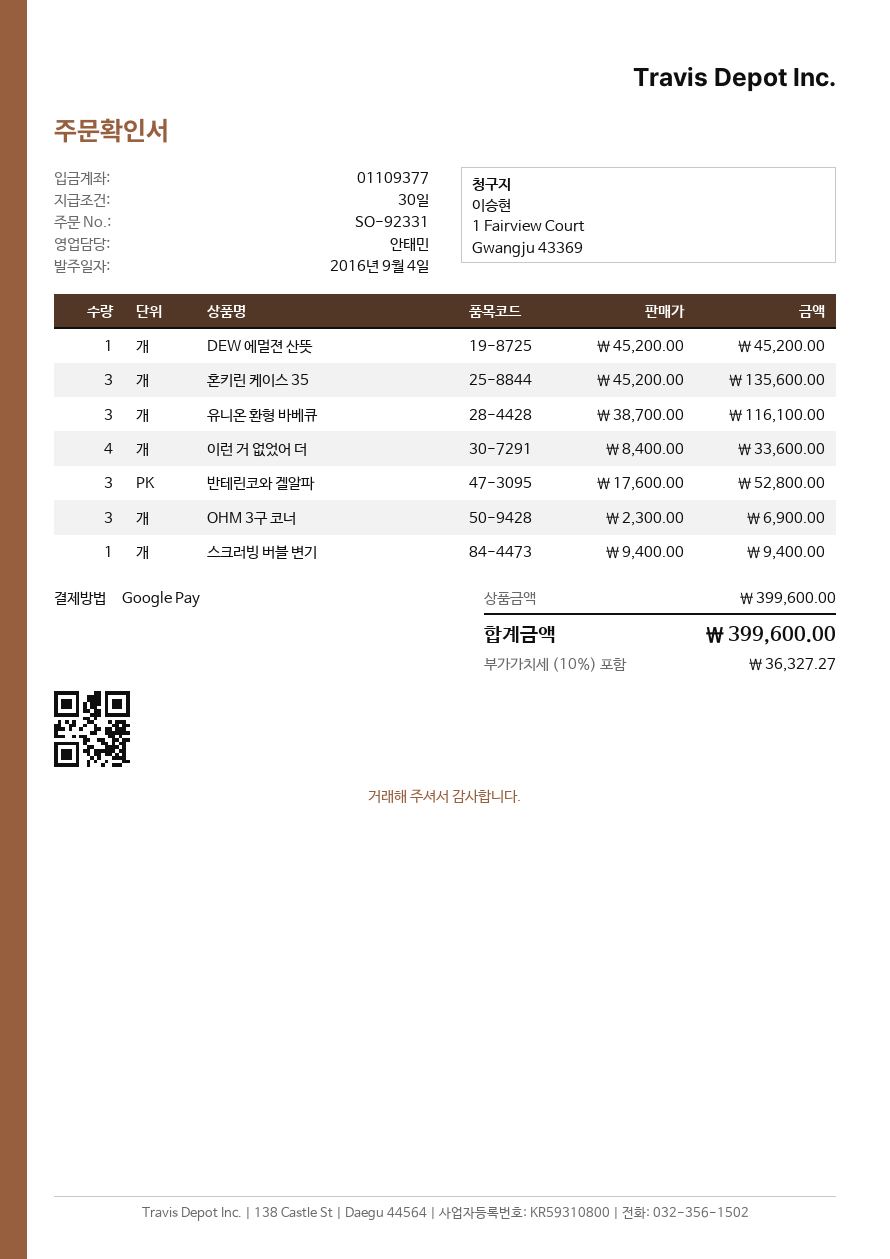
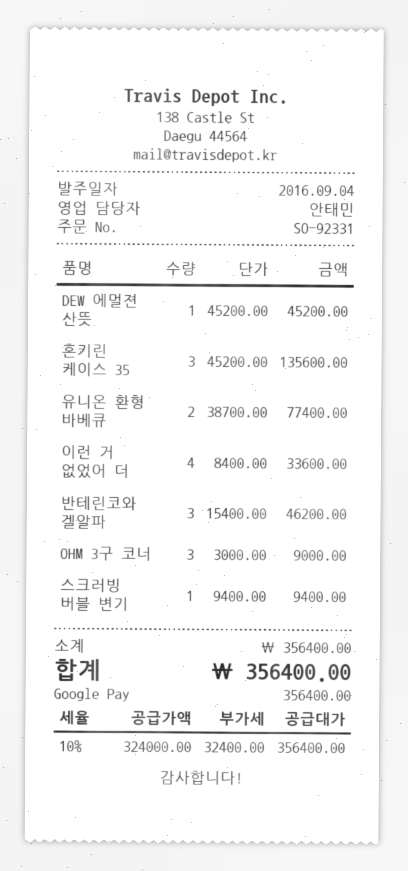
유니온 환형 바베큐: 3 x 38700.00 = 116100.00 -> 2 x 38700.00 = 77400.00
반테린코와 겔알파: 3 x 17600.00 = 52800.00 -> 3 x 15400.00 = 46200.00
OHM 3구 코너: 3 x 2300.00 = 6900.00 -> 3 x 3000.00 = 9000.00
subtotal: 399600.00 -> 356400.00
tax: 10% = 36327.27 -> 10% = 32400.00
total: 399600.00 -> 356400.00

